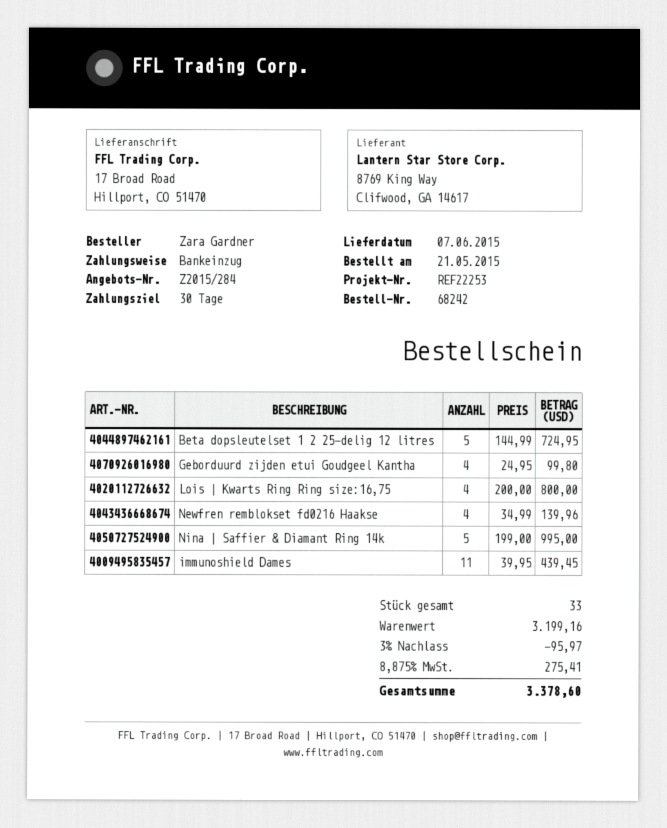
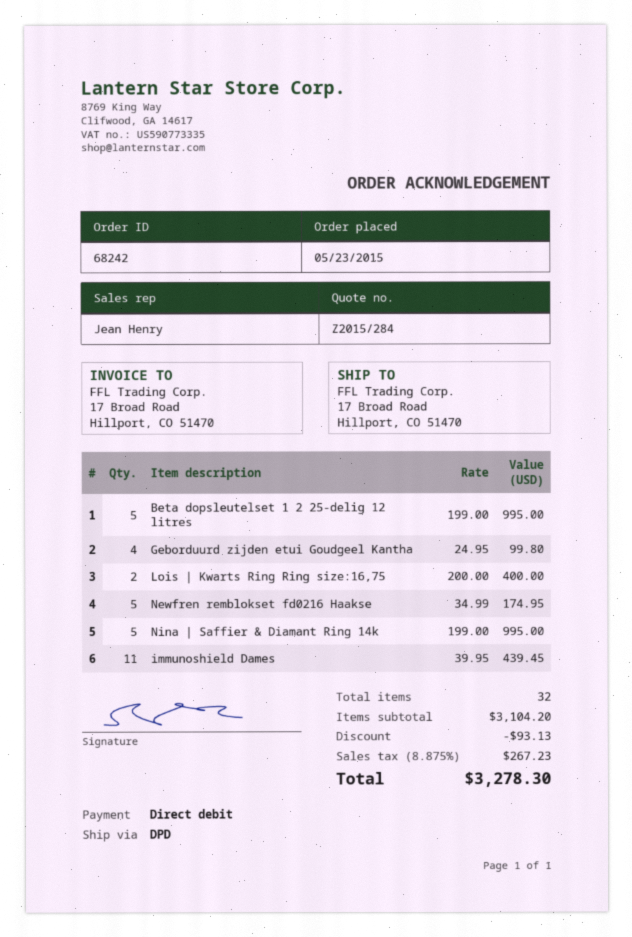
order date: 2015-05-21 -> 2015-05-23
Beta dopsleutelset 1 2 25-delig 12 litres: 5 x 144.99 = 724.95 -> 5 x 199.00 = 995.00
Lois | Kwarts Ring Ring size:16,75: 4 x 200.00 = 800.00 -> 2 x 200.00 = 400.00
Newfren remblokset fd0216 Haakse: 4 x 34.99 = 139.96 -> 5 x 34.99 = 174.95
total quantity: 33 -> 32
subtotal: 3199.16 -> 3104.20
discount: 95.97 -> 93.13
tax: 8.875% = 275.41 -> 8.875% = 267.23
total: 3378.60 -> 3278.30

